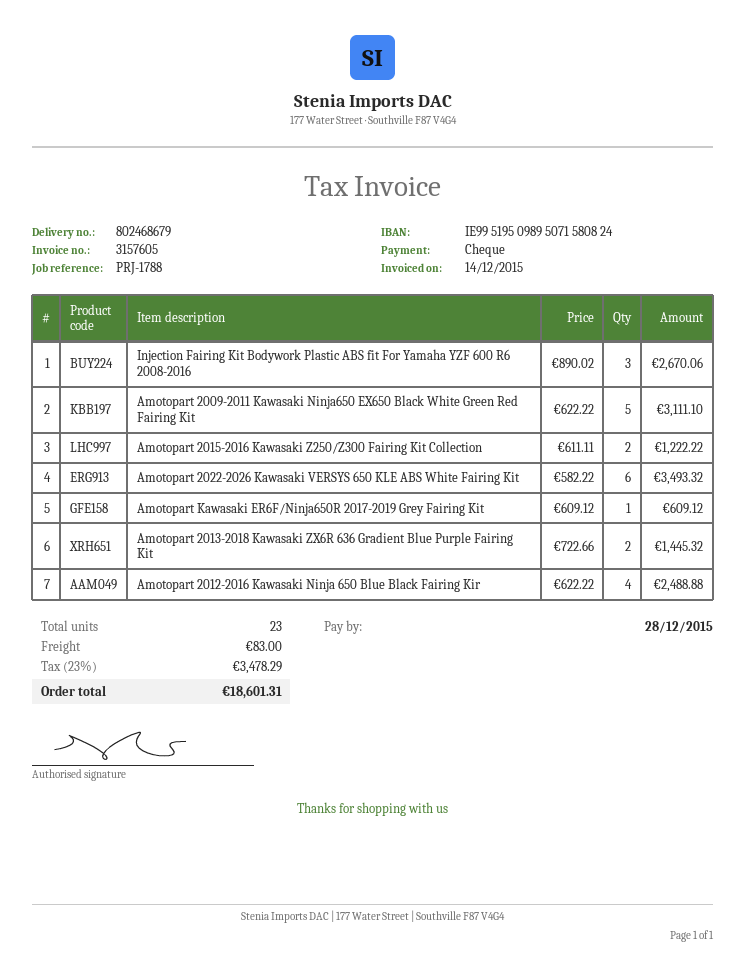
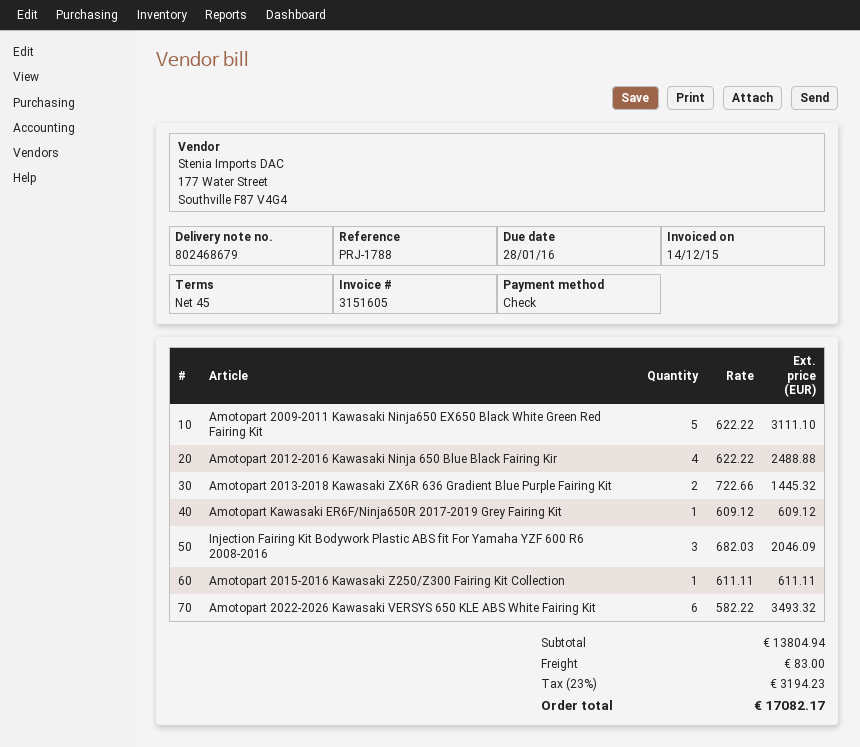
invoice number: 3157605 -> 3151605
due date: 2015-12-28 -> 2016-01-28
Injection Fairing Kit Bodywork Plastic ABS fit For Yamaha YZF 600 R6 2008-2016: 3 x 890.02 = 2670.06 -> 3 x 682.03 = 2046.09
Amotopart 2015-2016 Kawasaki Z250/Z300 Fairing Kit Collection: 2 x 611.11 = 1222.22 -> 1 x 611.11 = 611.11
tax: 23% = 3478.29 -> 23% = 3194.23
total: 18601.31 -> 17082.17

